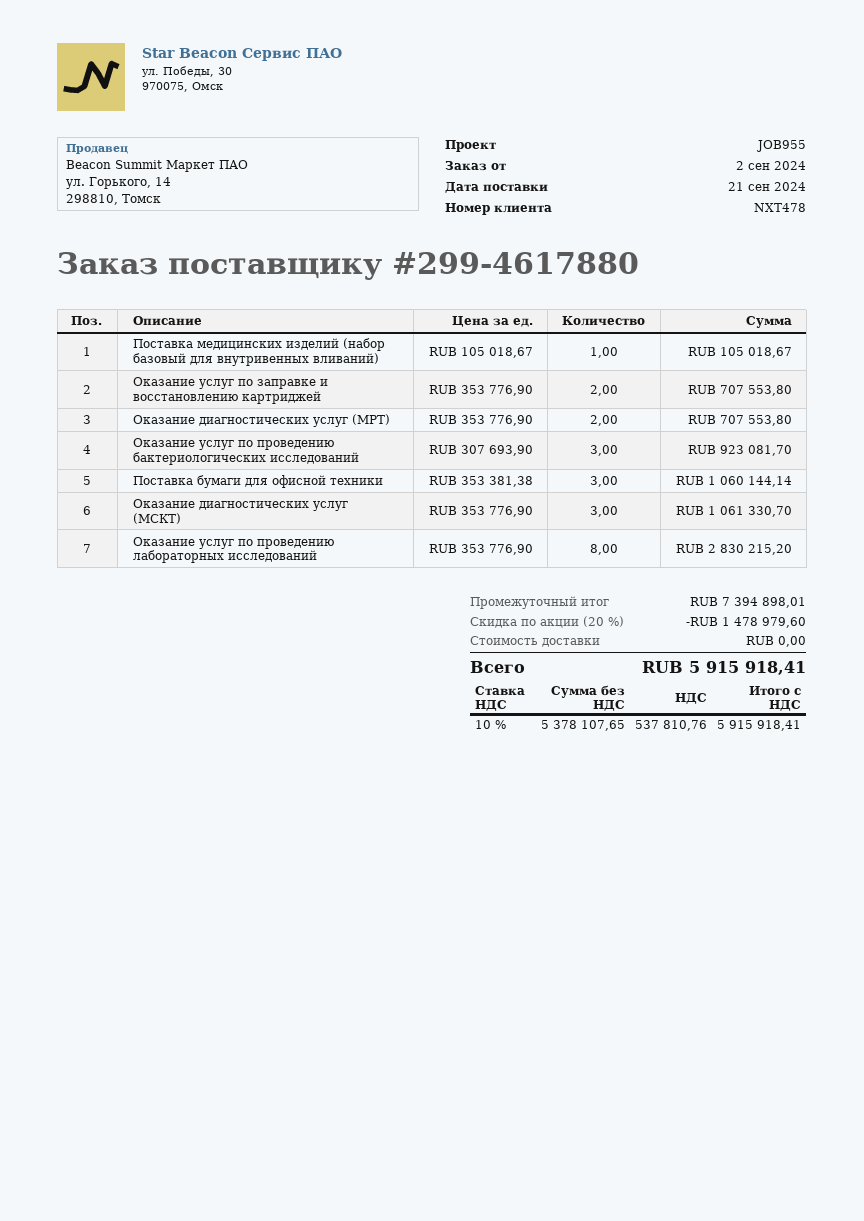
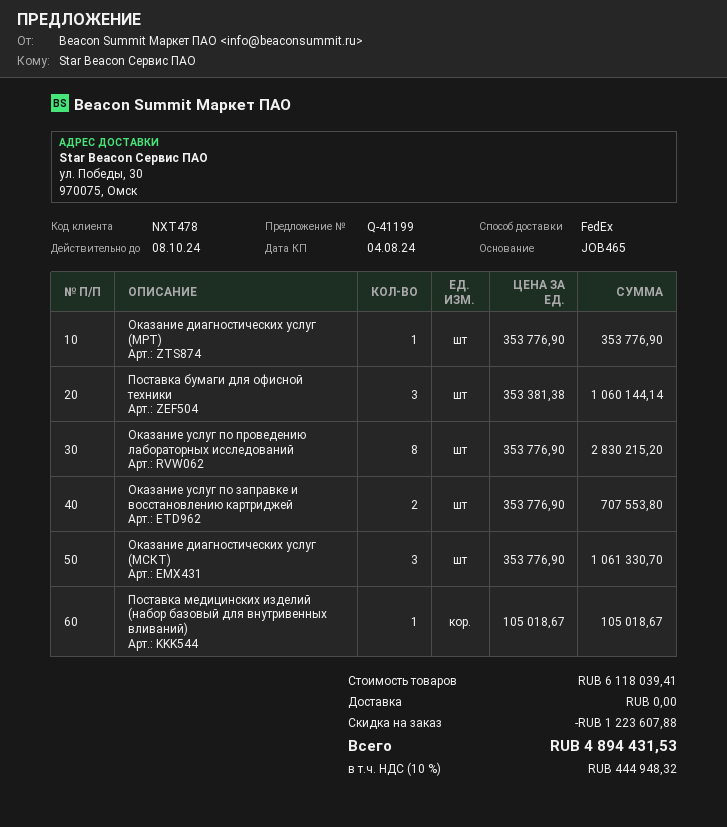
reference: JOB955 -> JOB465
Оказание диагностических услуг (МРТ): 2 x 353776.90 = 707553.80 -> 1 x 353776.90 = 353776.90
Оказание услуг по проведению бактериологических исследований: 3 x 307693.90 = 923081.70 -> none
subtotal: 7394898.01 -> 6118039.41
discount: 1478979.60 -> 1223607.88
tax: 10% = 537810.76 -> 10% = 444948.32
total: 5915918.41 -> 4894431.53

